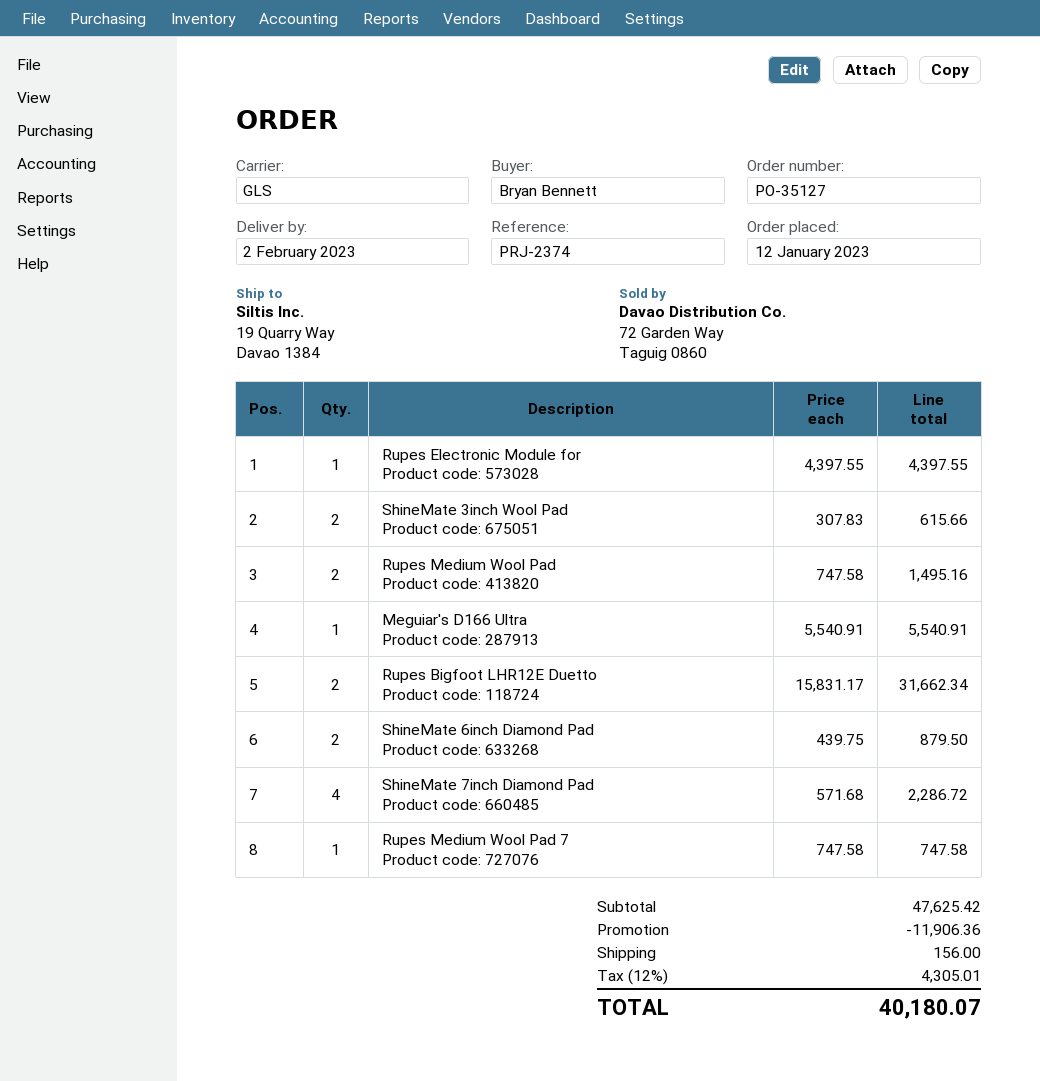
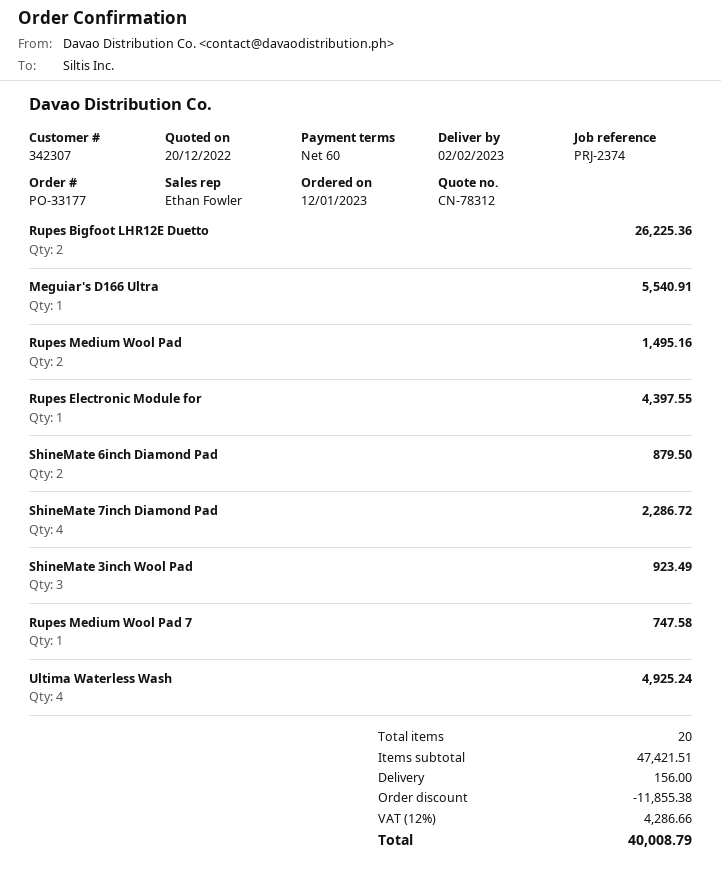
order number: PO-35127 -> PO-33177
ShineMate 3inch Wool Pad: 2 for 615.66 -> 3 for 923.49
Rupes Bigfoot LHR12E Duetto: 2 for 31662.34 -> 2 for 26225.36
Ultima Waterless Wash: none -> 4 for 4925.24
subtotal: 47625.42 -> 47421.51
discount: 11906.36 -> 11855.38
tax: 12% = 4305.01 -> 12% = 4286.66
total: 40180.07 -> 40008.79

